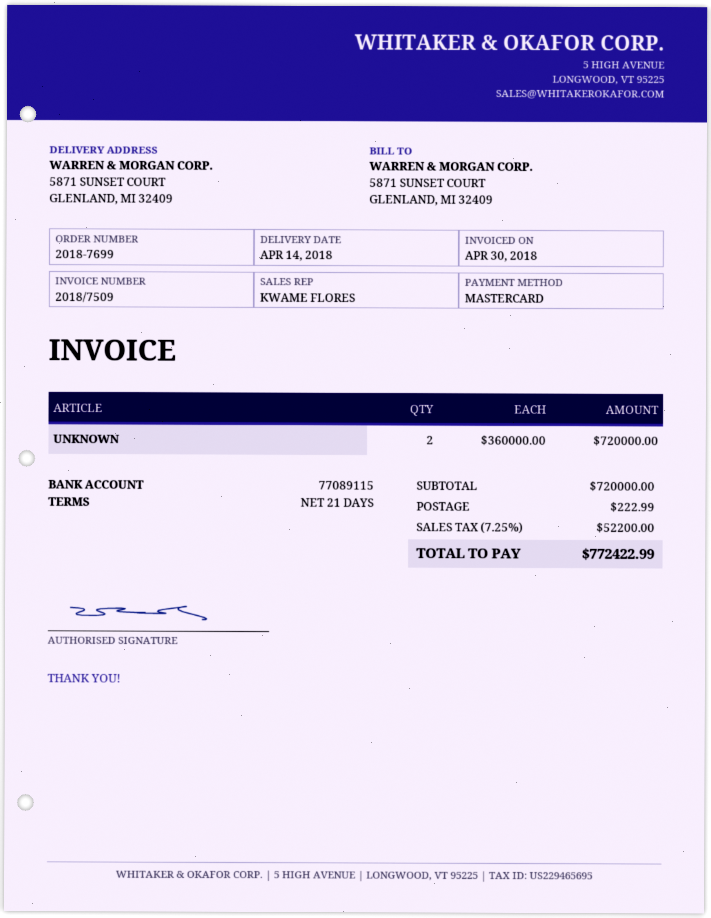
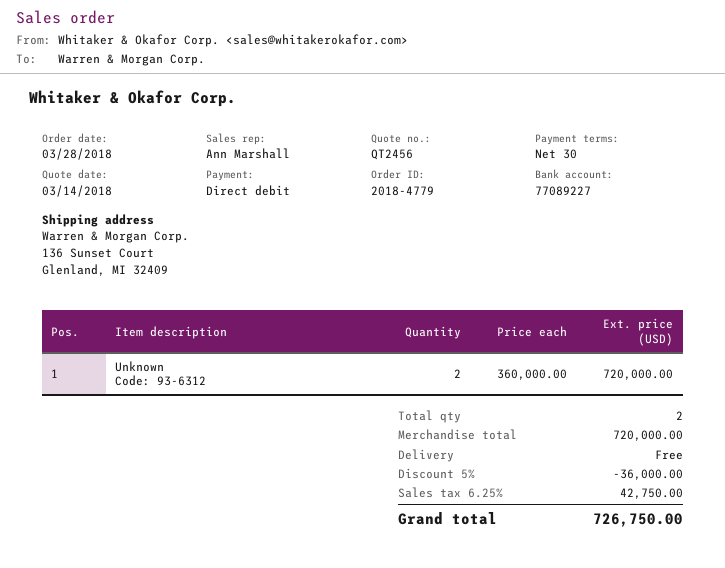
order number: 2018-7699 -> 2018-4779
payment terms: 21 days -> 30 days
sales rep: KWAME FLORES -> Ann Marshall
payment method: Mastercard -> direct debit
bank account: 77089115 -> 77089227
ship to: 5871 SUNSET COURT, GLENLAND, MI 32409 -> 136 Sunset Court, Glenland, MI 32409
discount: none -> 5% = 36000.00
shipping: 222.99 -> 0.00
tax: 7.25% = 52200.00 -> 6.25% = 42750.00
total: 772422.99 -> 726750.00

